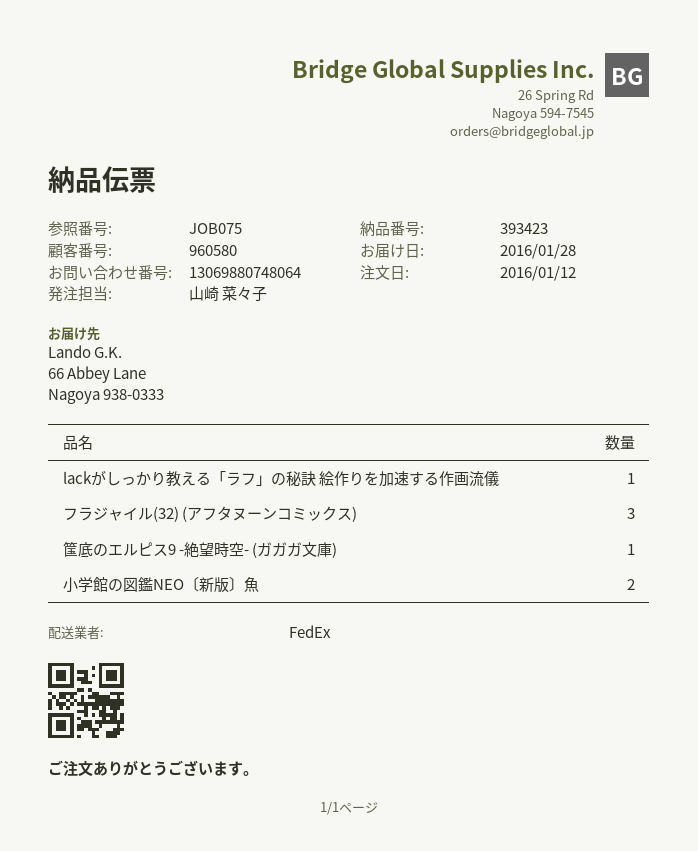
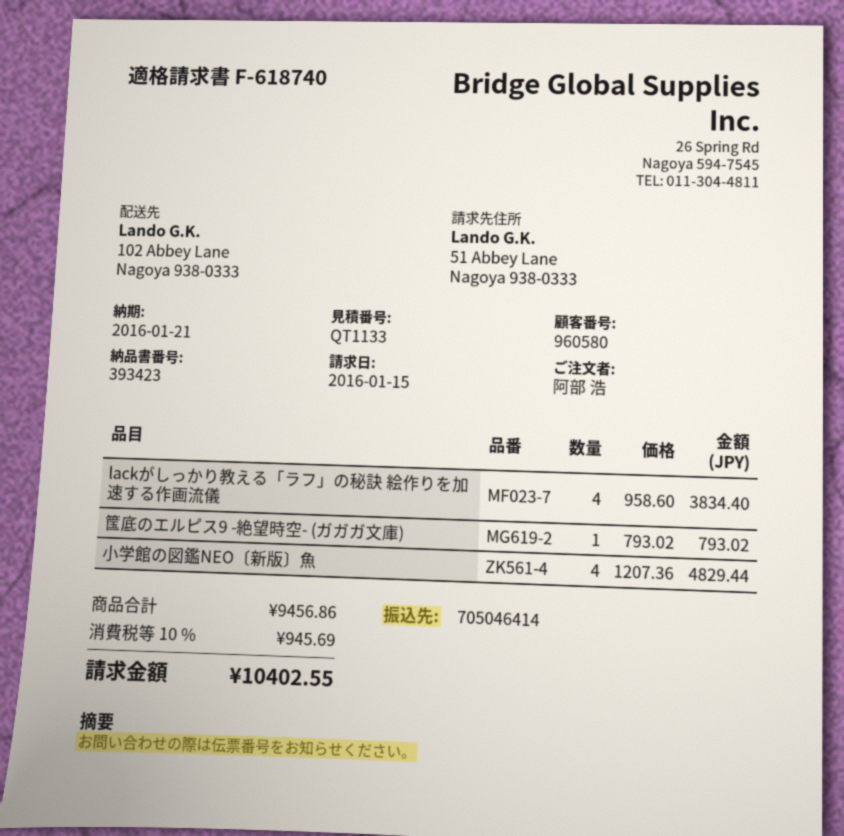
delivery date: 2016-01-28 -> 2016-01-21
ordered by: 山崎 菜々子 -> 阿部 浩
ship to: 66 Abbey Lane, Nagoya 938-0333 -> 102 Abbey Lane, Nagoya 938-0333
lackがしっかり教える「ラフ」の秘訣 絵作りを加速する作画流儀: 1 -> 4
フラジャイル(32) (アフタヌーンコミックス): 3 -> none
小学館の図鑑NEO〔新版〕魚: 2 -> 4

